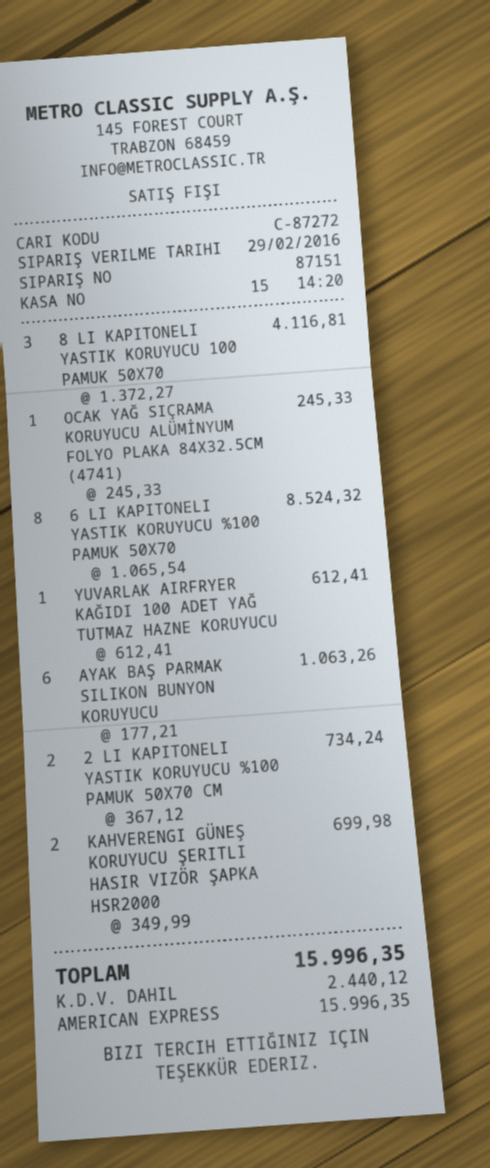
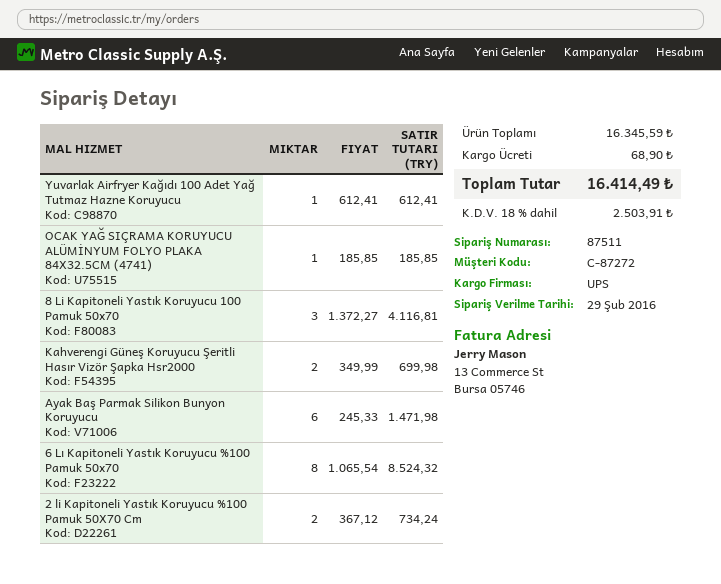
order number: 87151 -> 87511
OCAK YAĞ SIÇRAMA KORUYUCU ALÜMİNYUM FOLYO PLAKA 84X32.5CM (4741): 1 x 245.33 = 245.33 -> 1 x 185.85 = 185.85
AYAK BAŞ PARMAK SILIKON BUNYON KORUYUCU: 6 x 177.21 = 1063.26 -> 6 x 245.33 = 1471.98
shipping: none -> 68.90
tax: 2440.12 -> 2503.91
total: 15996.35 -> 16414.49

